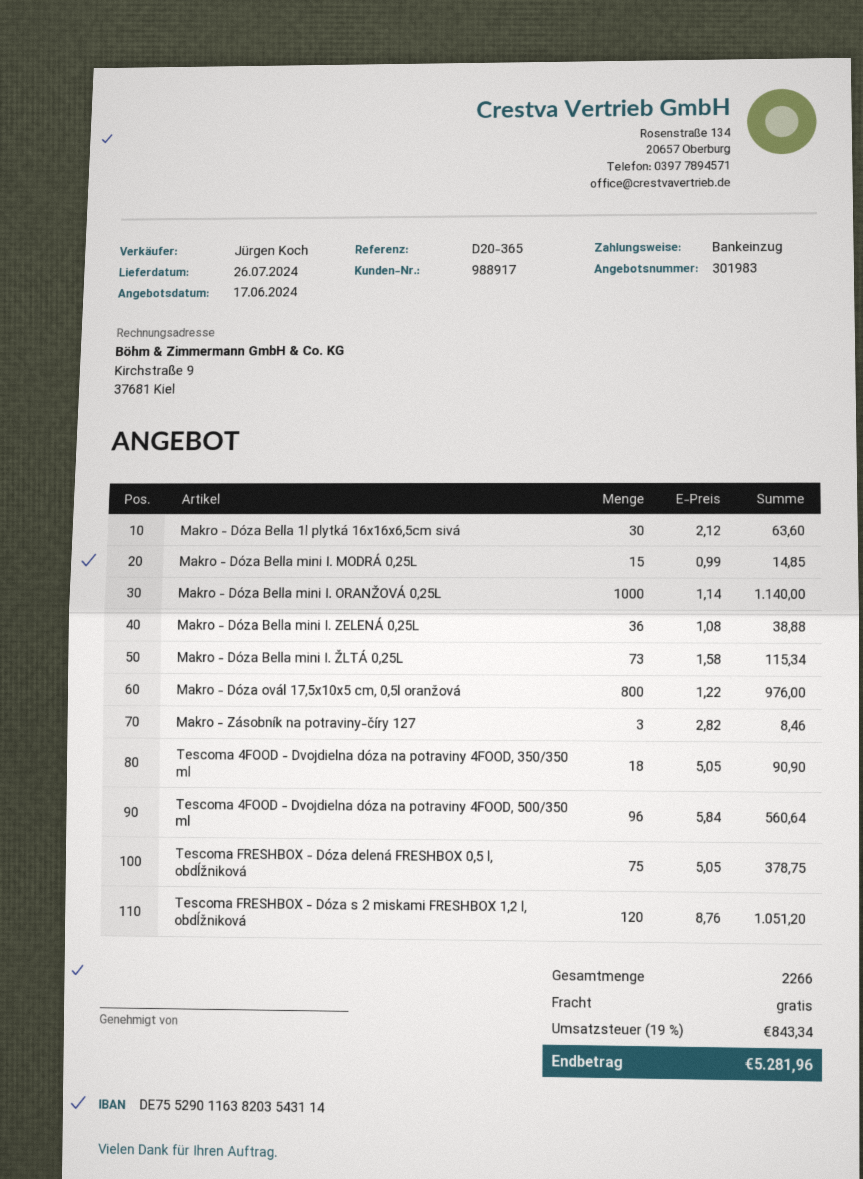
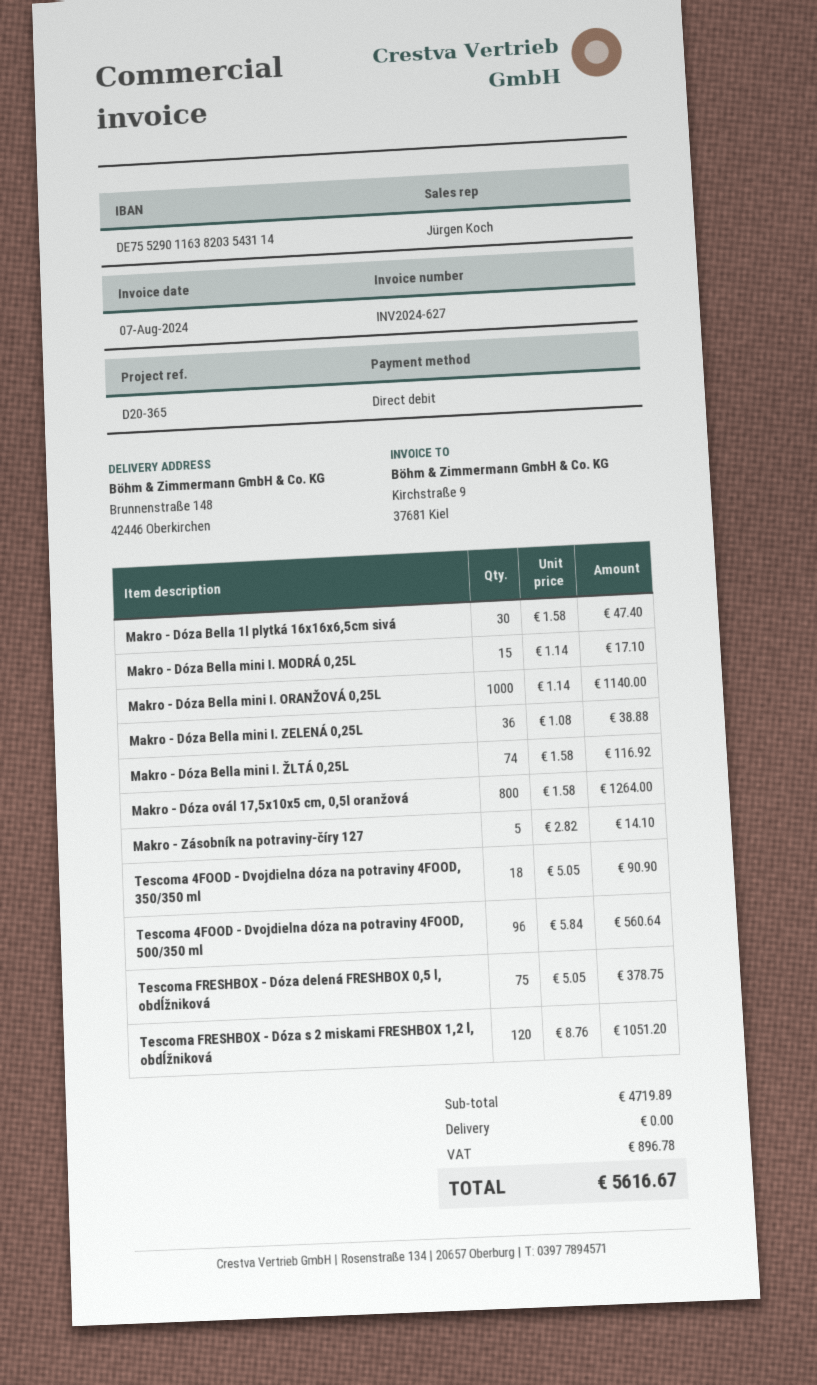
Makro - Dóza Bella 1l plytká 16x16x6,5cm sivá: 30 x 2.12 = 63.60 -> 30 x 1.58 = 47.40
Makro - Dóza Bella mini I. MODRÁ 0,25L: 15 x 0.99 = 14.85 -> 15 x 1.14 = 17.10
Makro - Dóza Bella mini I. ŽLTÁ 0,25L: 73 x 1.58 = 115.34 -> 74 x 1.58 = 116.92
Makro - Dóza ovál 17,5x10x5 cm, 0,5l oranžová: 800 x 1.22 = 976.00 -> 800 x 1.58 = 1264.00
Makro - Zásobník na potraviny-číry 127: 3 x 2.82 = 8.46 -> 5 x 2.82 = 14.10
tax: 843.34 -> 896.78
total: 5281.96 -> 5616.67

